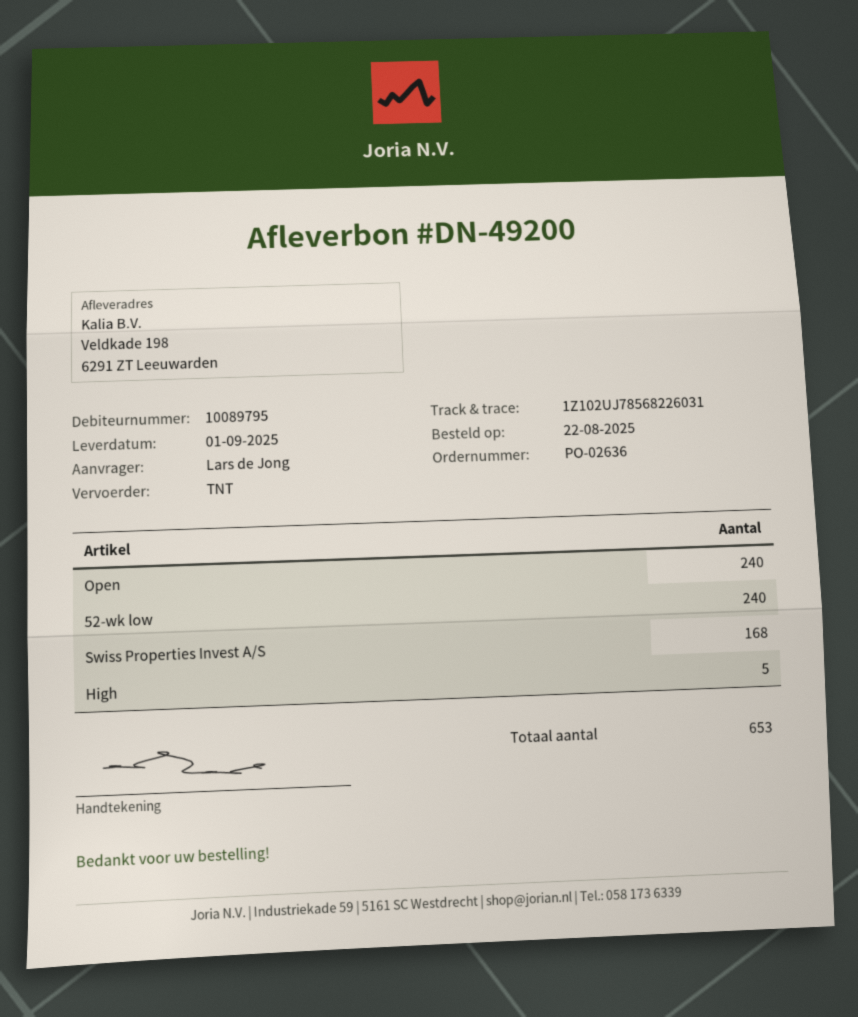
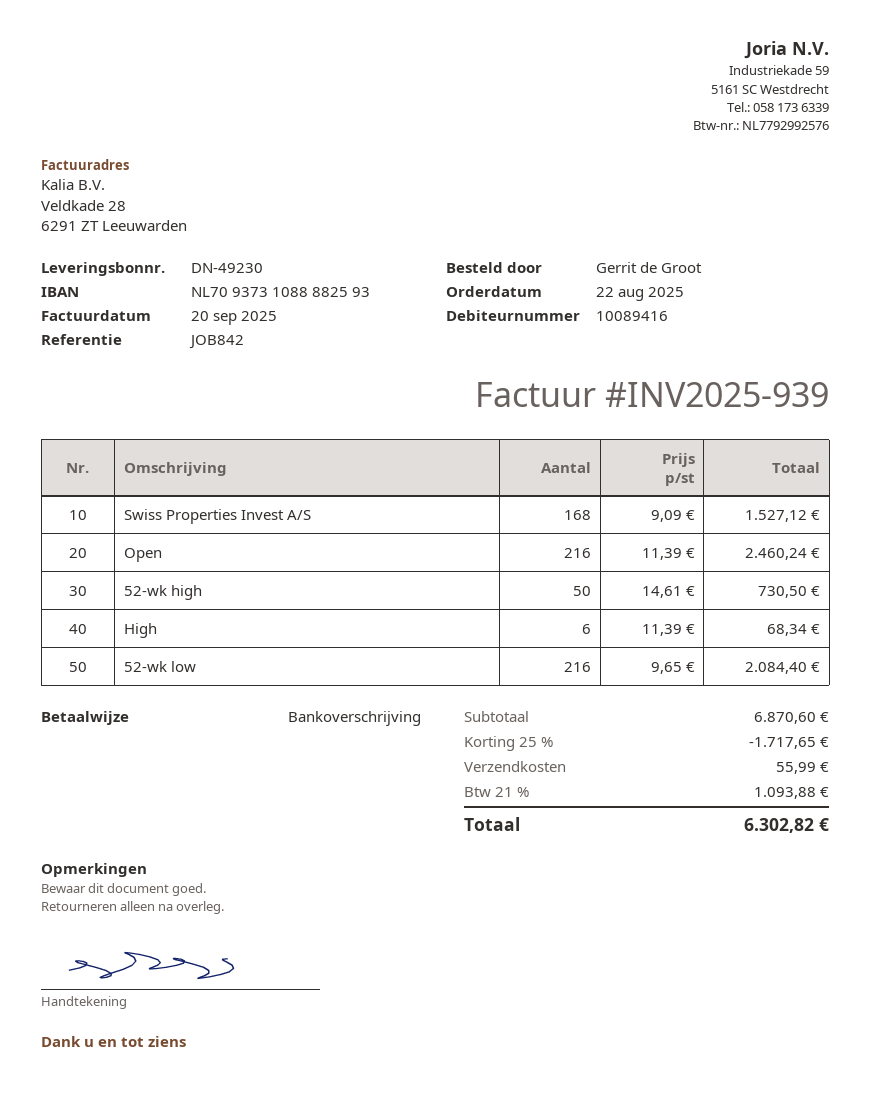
delivery note number: DN-49200 -> DN-49230
customer number: 10089795 -> 10089416
ordered by: Lars de Jong -> Gerrit de Groot
Open: 240 -> 216
52-wk low: 240 -> 216
High: 5 -> 6
52-wk high: none -> 50

